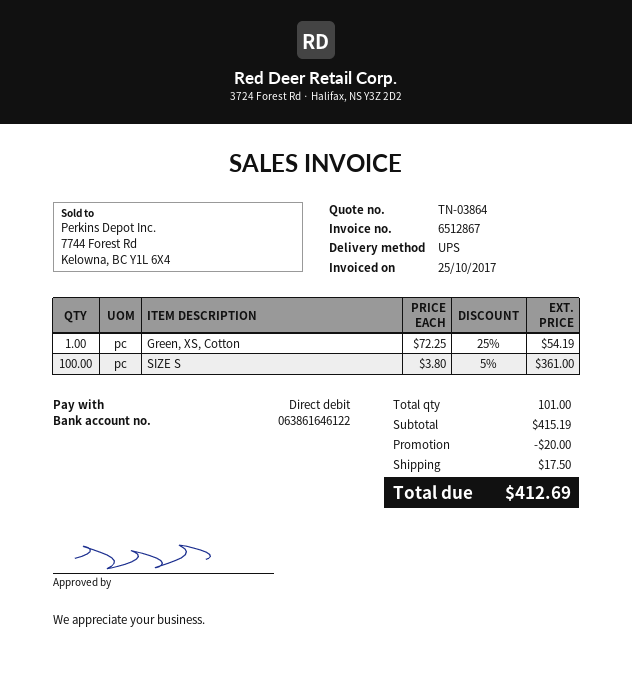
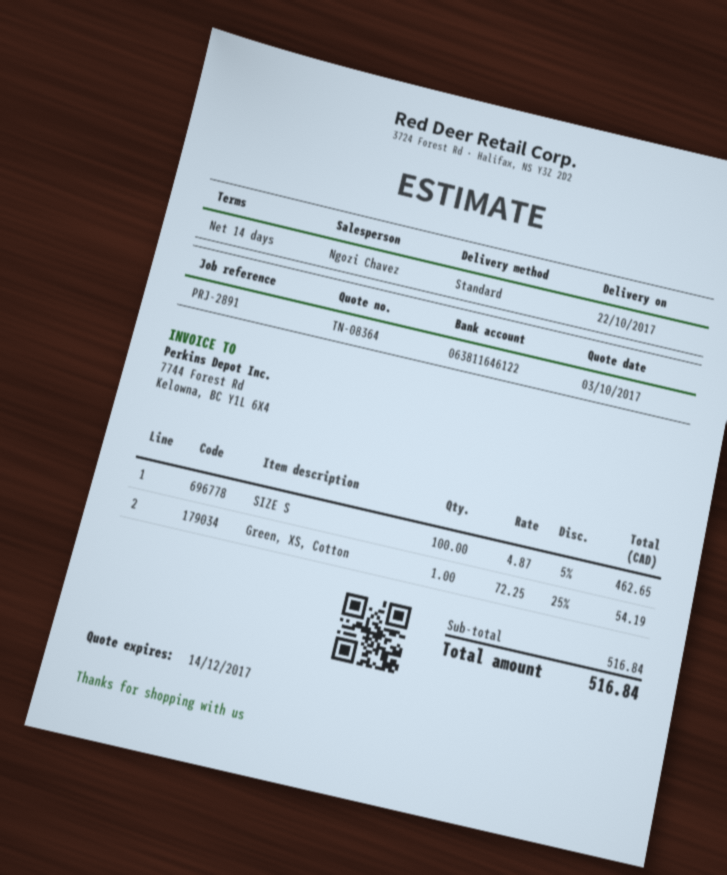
quote number: TN-03864 -> TN-08364
bank account: 063861646122 -> 063811646122
shipping method: UPS -> standard
SIZE S: 100 x 3.80 - 5% = 361.00 -> 100 x 4.87 - 5% = 462.65
subtotal: 415.19 -> 516.84
discount: 20.00 -> none
shipping: 17.50 -> none
total: 412.69 -> 516.84

